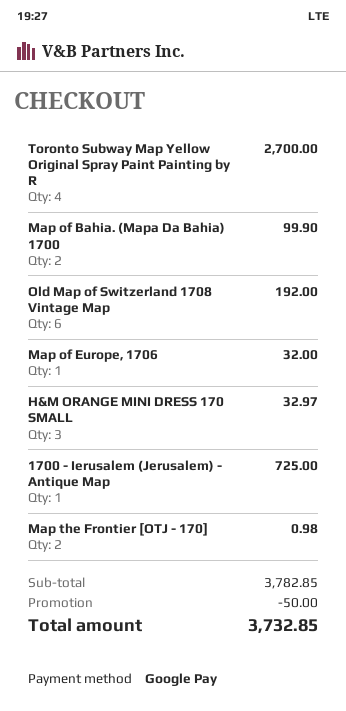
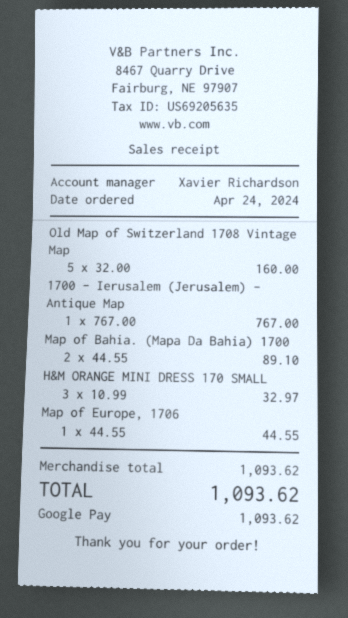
Toronto Subway Map Yellow Original Spray Paint Painting by R: 4 for 2700.00 -> none
Map of Bahia. (Mapa Da Bahia) 1700: 2 for 99.90 -> 2 for 89.10
Old Map of Switzerland 1708 Vintage Map: 6 for 192.00 -> 5 for 160.00
Map of Europe, 1706: 1 for 32.00 -> 1 for 44.55
1700 - Ierusalem (Jerusalem) - Antique Map: 1 for 725.00 -> 1 for 767.00
Map the Frontier [OTJ - 170]: 2 for 0.98 -> none
subtotal: 3782.85 -> 1093.62
discount: 50.00 -> none
total: 3732.85 -> 1093.62

